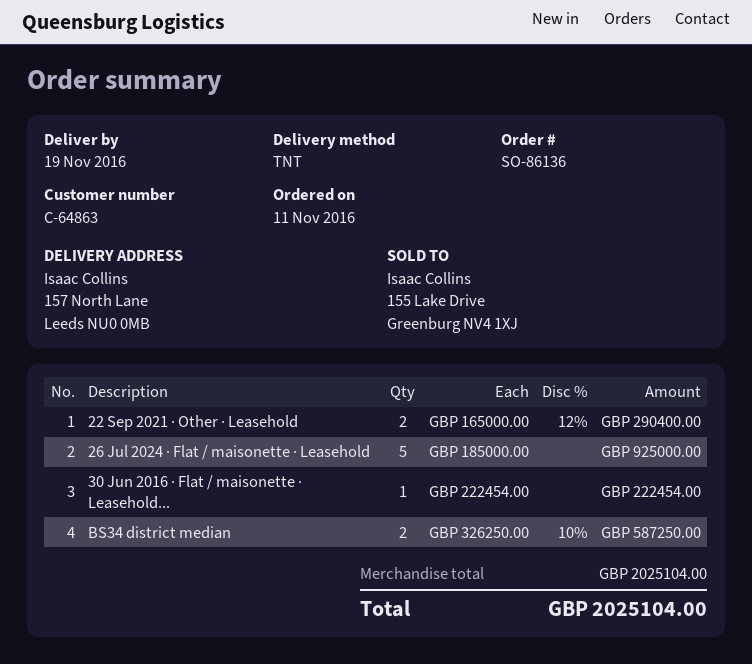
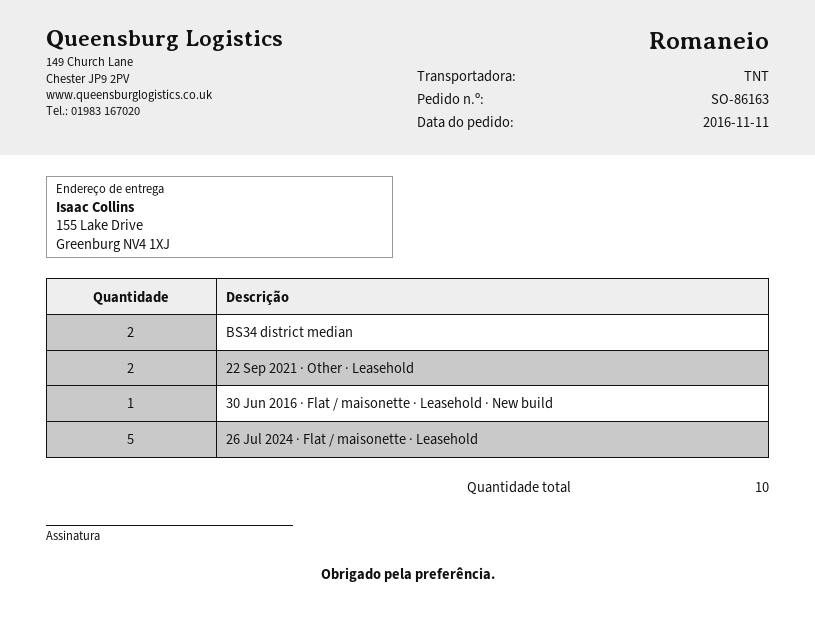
order number: SO-86136 -> SO-86163
ship to: 157 North Lane, Leeds NU0 0MB -> 155 Lake Drive, Greenburg NV4 1XJ

